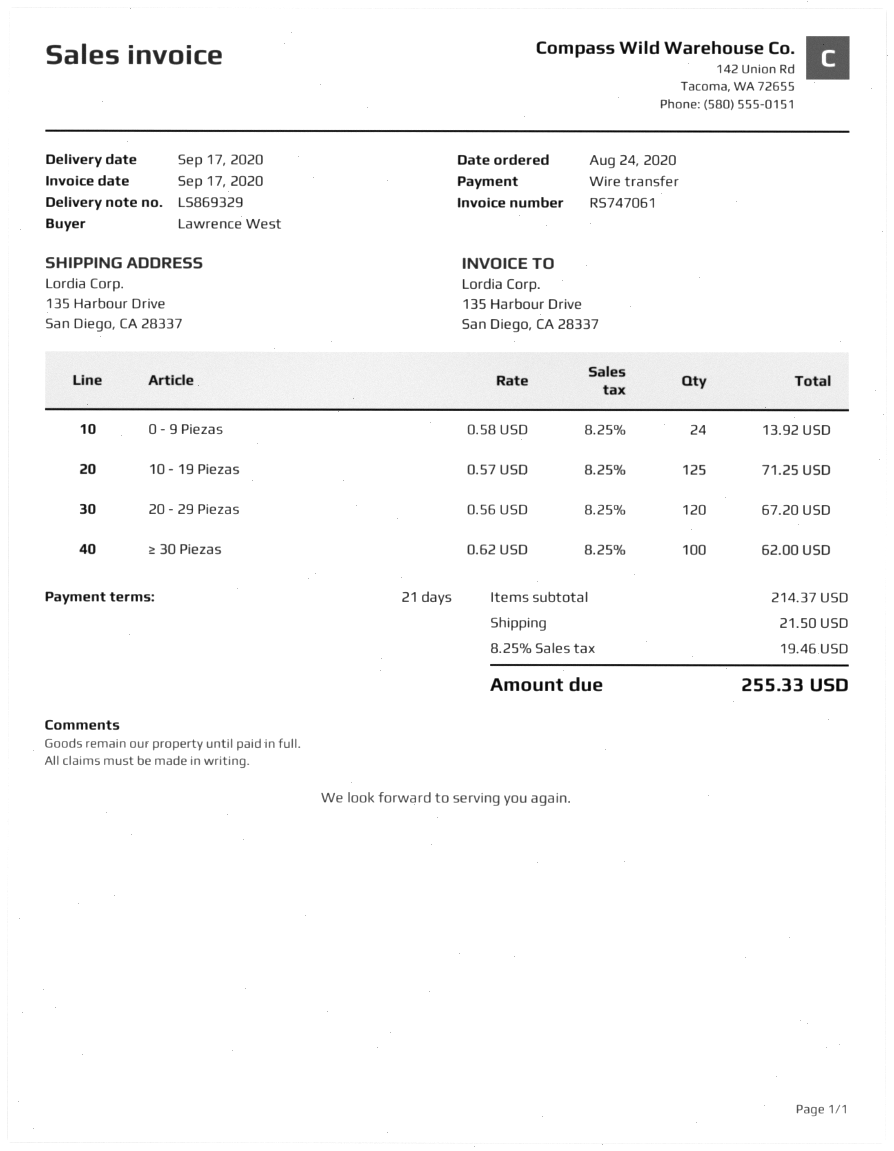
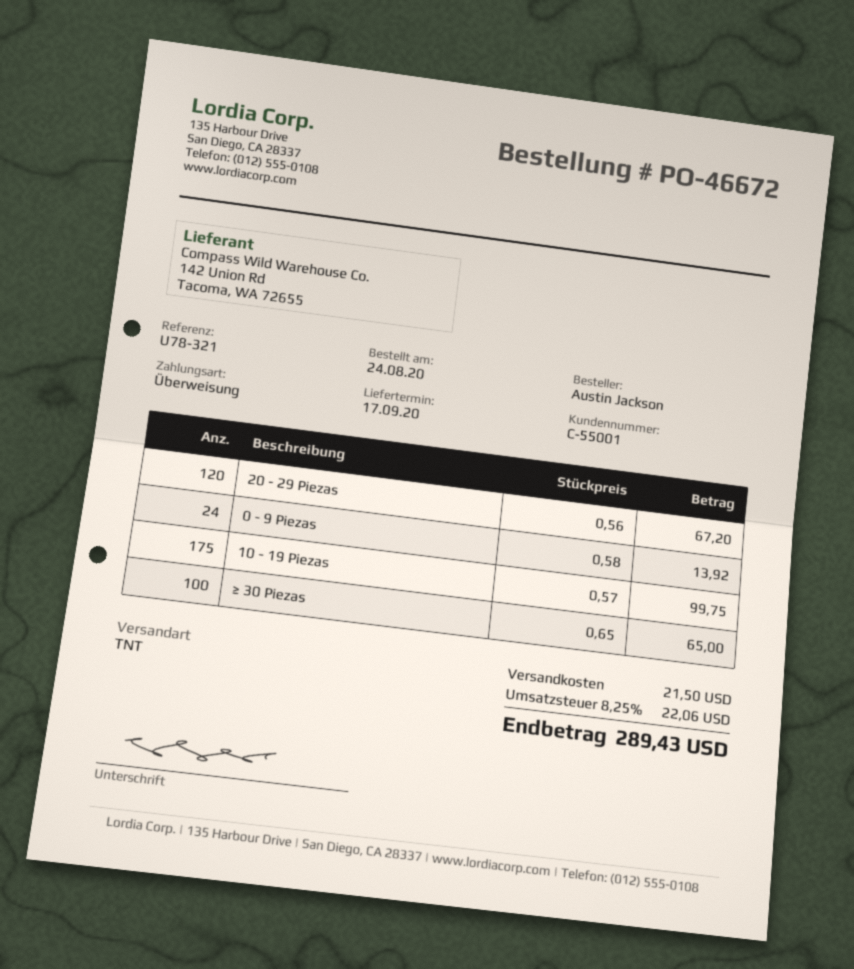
ordered by: Lawrence West -> Austin Jackson
10 - 19 Piezas: 125 x 0.57 = 71.25 -> 175 x 0.57 = 99.75
≥ 30 Piezas: 100 x 0.62 = 62.00 -> 100 x 0.65 = 65.00
tax: 8.25% = 19.46 -> 8.25% = 22.06
total: 255.33 -> 289.43

